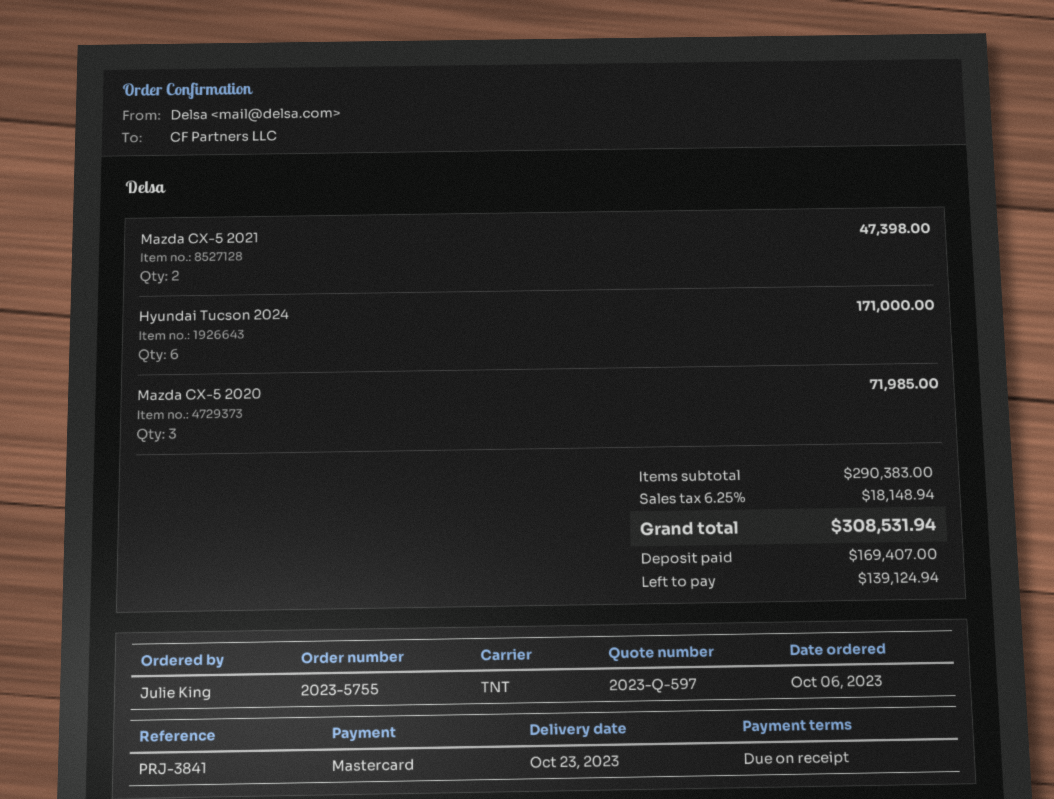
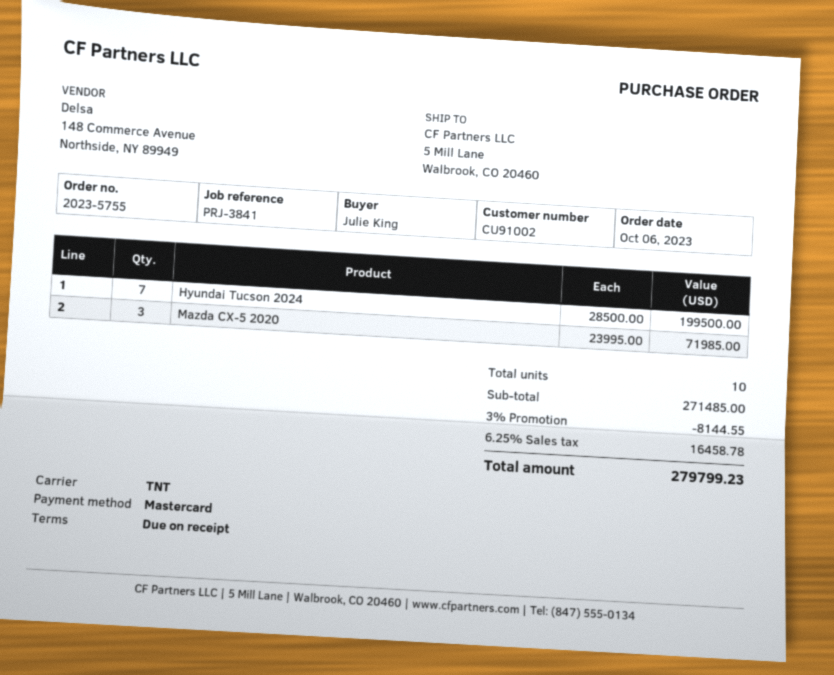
Mazda CX-5 2021: 2 for 47398.00 -> none
Hyundai Tucson 2024: 6 for 171000.00 -> 7 for 199500.00
subtotal: 290383.00 -> 271485.00
discount: none -> 3% = 8144.55
tax: 6.25% = 18148.94 -> 6.25% = 16458.78
total: 308531.94 -> 279799.23

